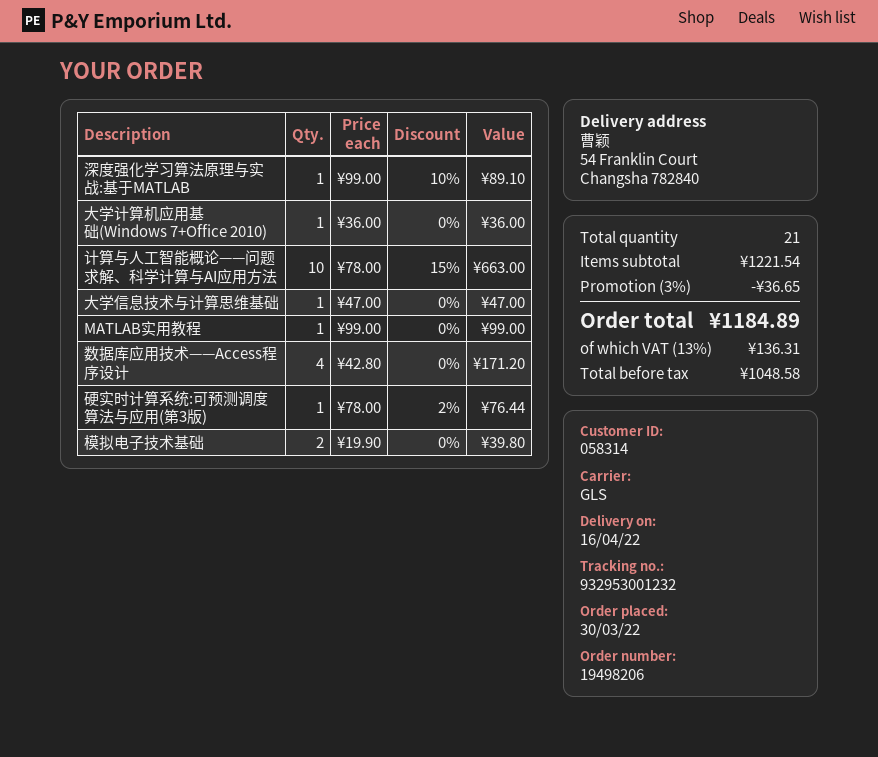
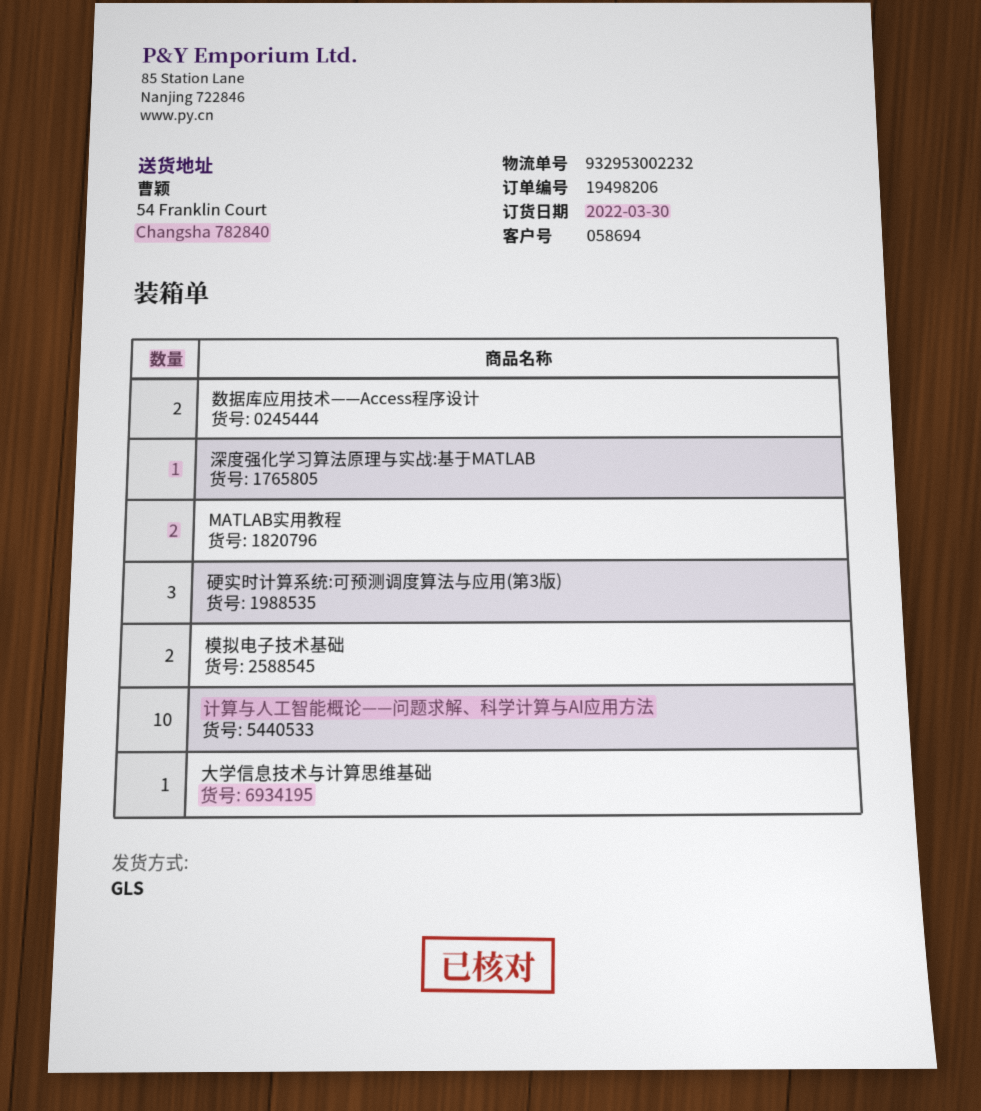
customer number: 058314 -> 058694
tracking number: 932953001232 -> 932953002232
大学计算机应用基础(Windows 7+Office 2010): 1 -> none
MATLAB实用教程: 1 -> 2
数据库应用技术——Access程序设计: 4 -> 2
硬实时计算系统:可预测调度算法与应用(第3版): 1 -> 3

